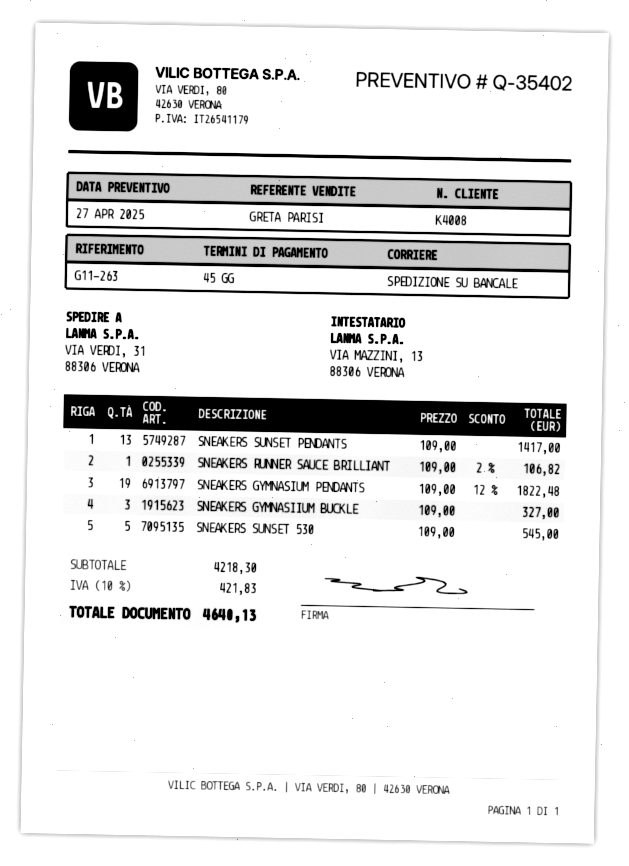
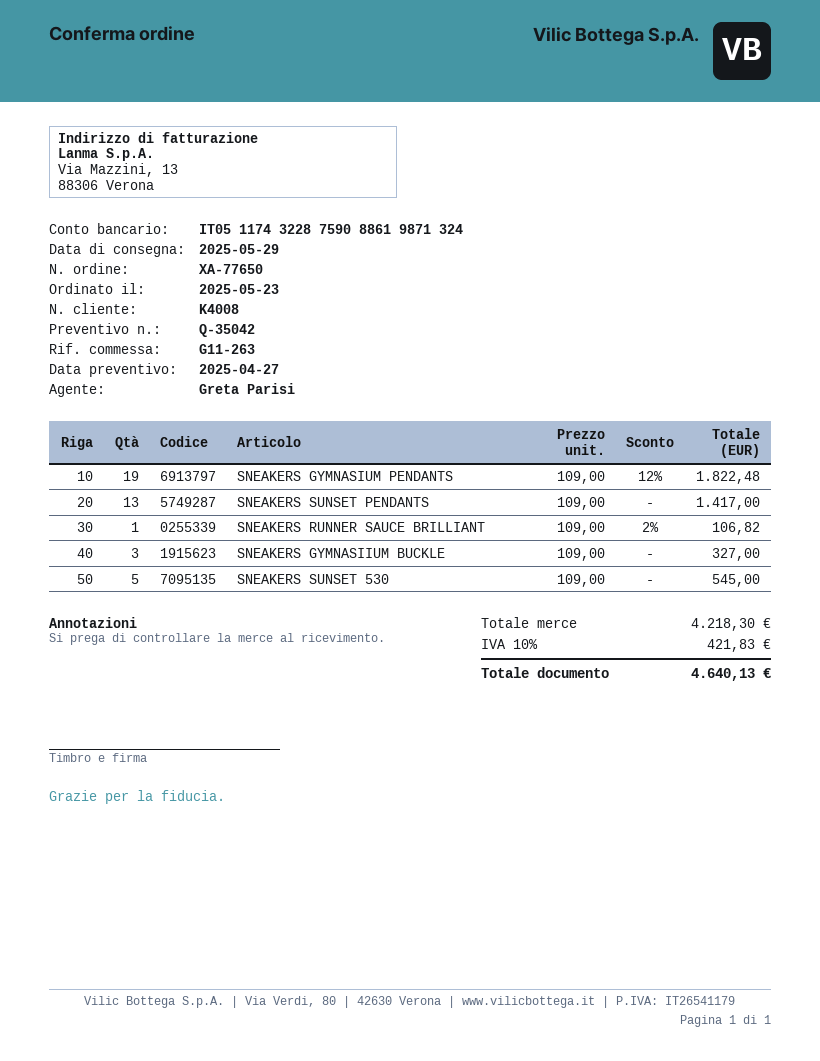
quote number: Q-35402 -> Q-35042

